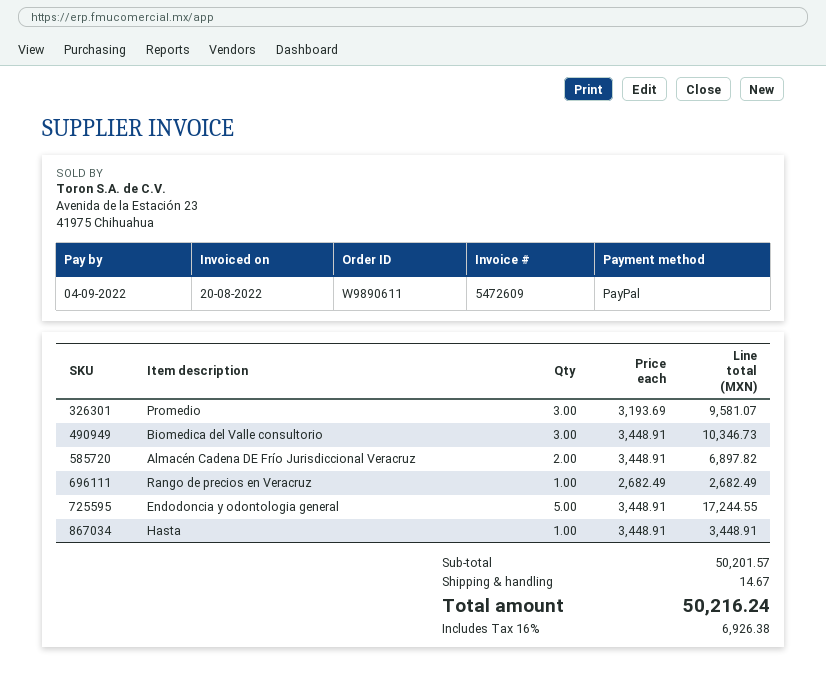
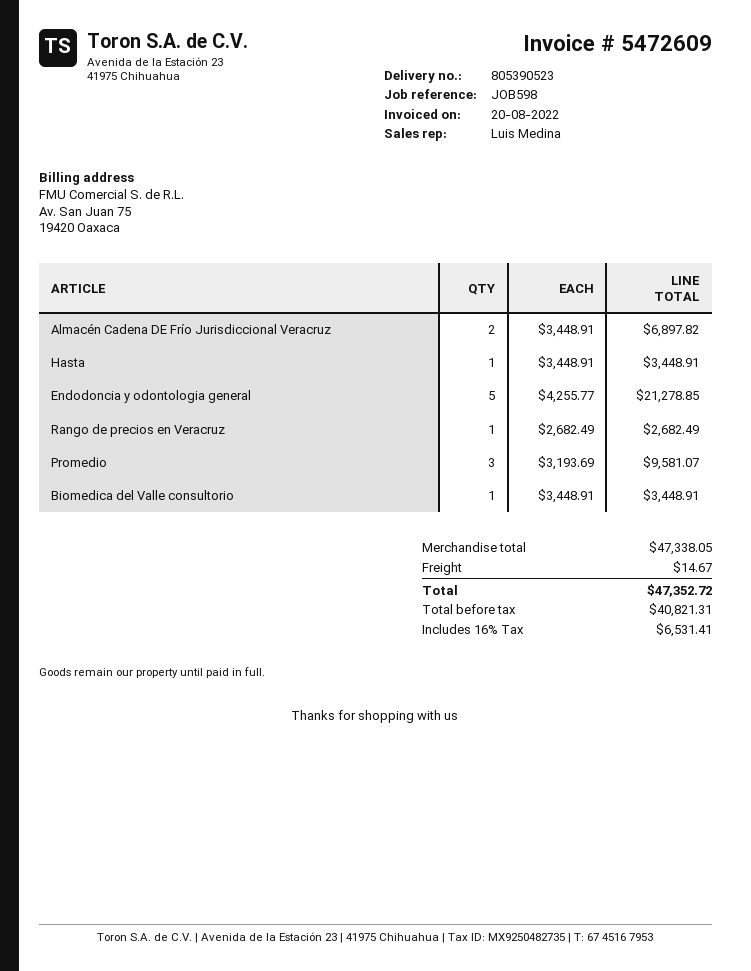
Biomedica del Valle consultorio: 3 x 3448.91 = 10346.73 -> 1 x 3448.91 = 3448.91
Endodoncia y odontologia general: 5 x 3448.91 = 17244.55 -> 5 x 4255.77 = 21278.85
subtotal: 50201.57 -> 47338.05
tax: 16% = 6926.38 -> 16% = 6531.41
total: 50216.24 -> 47352.72

